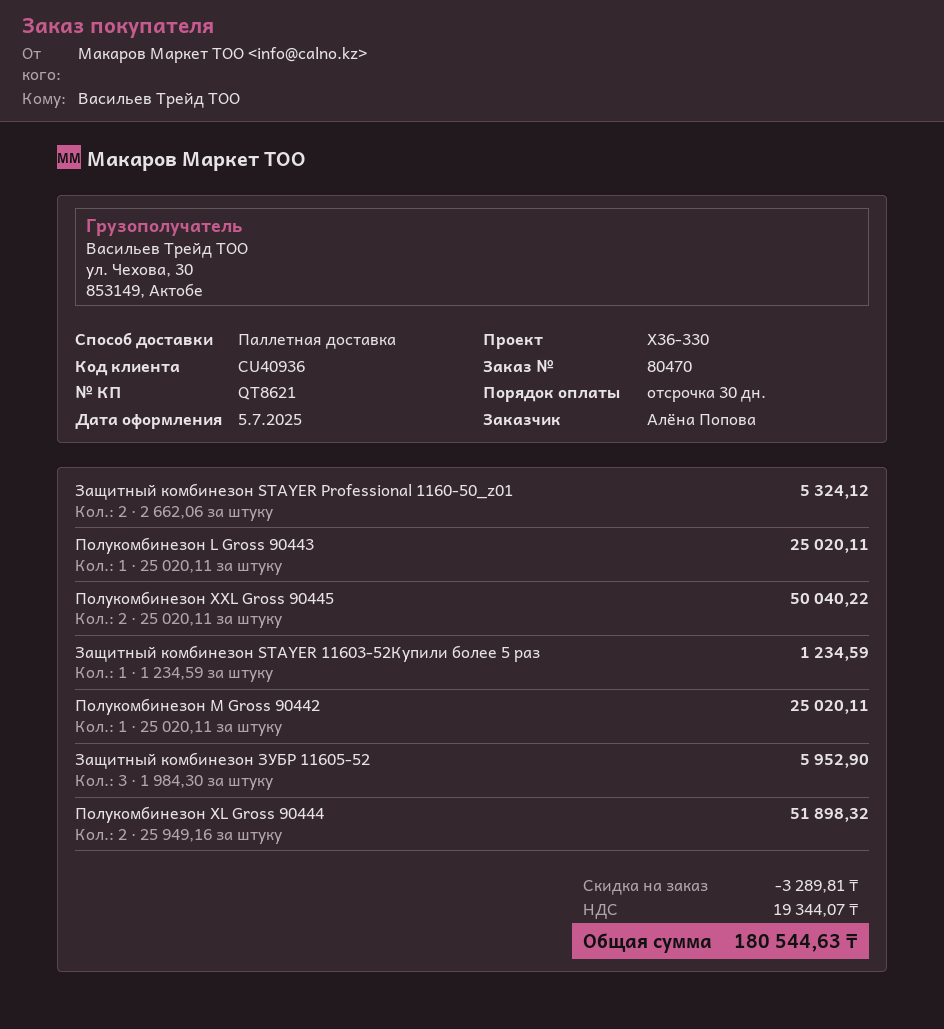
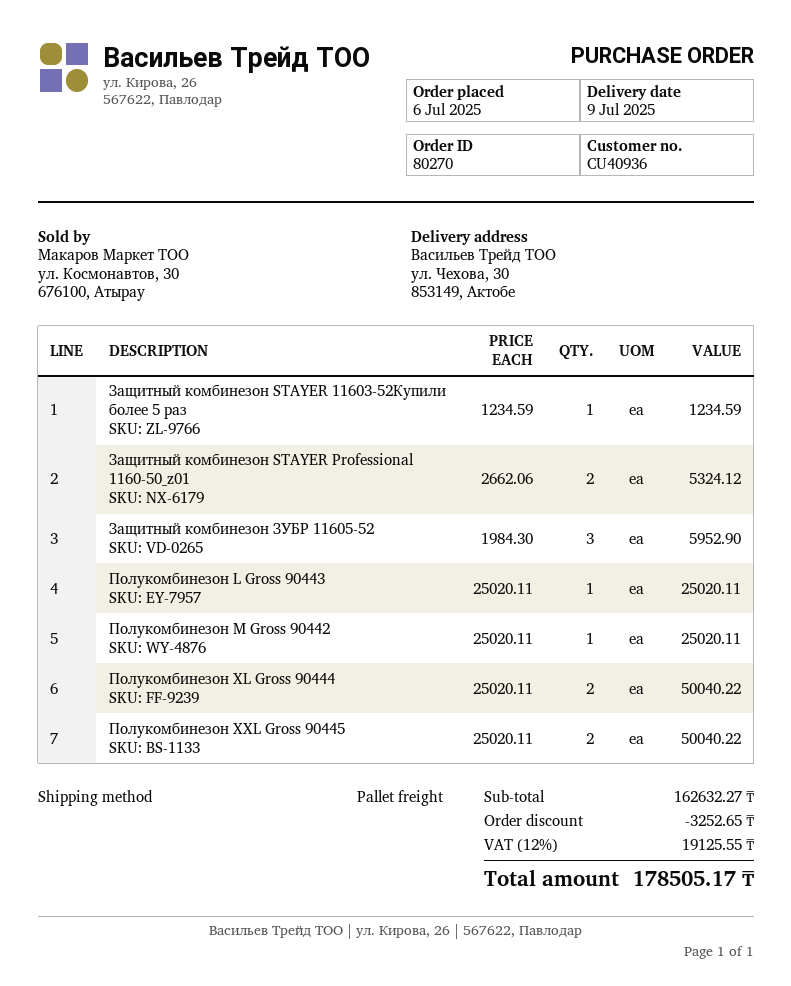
order number: 80470 -> 80270
order date: 2025-07-05 -> 2025-07-06
Полукомбинезон XL Gross 90444: 2 x 25949.16 = 51898.32 -> 2 x 25020.11 = 50040.22
discount: 3289.81 -> 3252.65
tax: 19344.07 -> 19125.55
total: 180544.63 -> 178505.17

